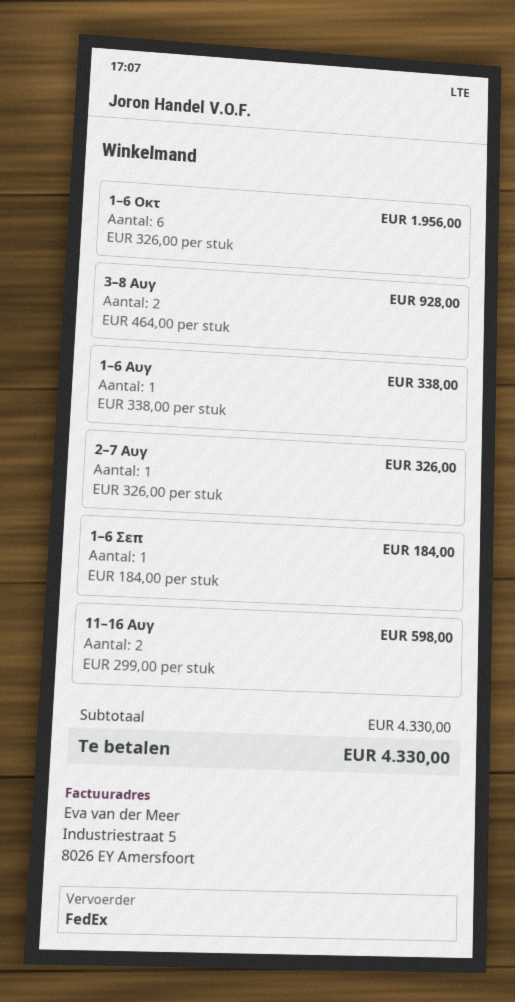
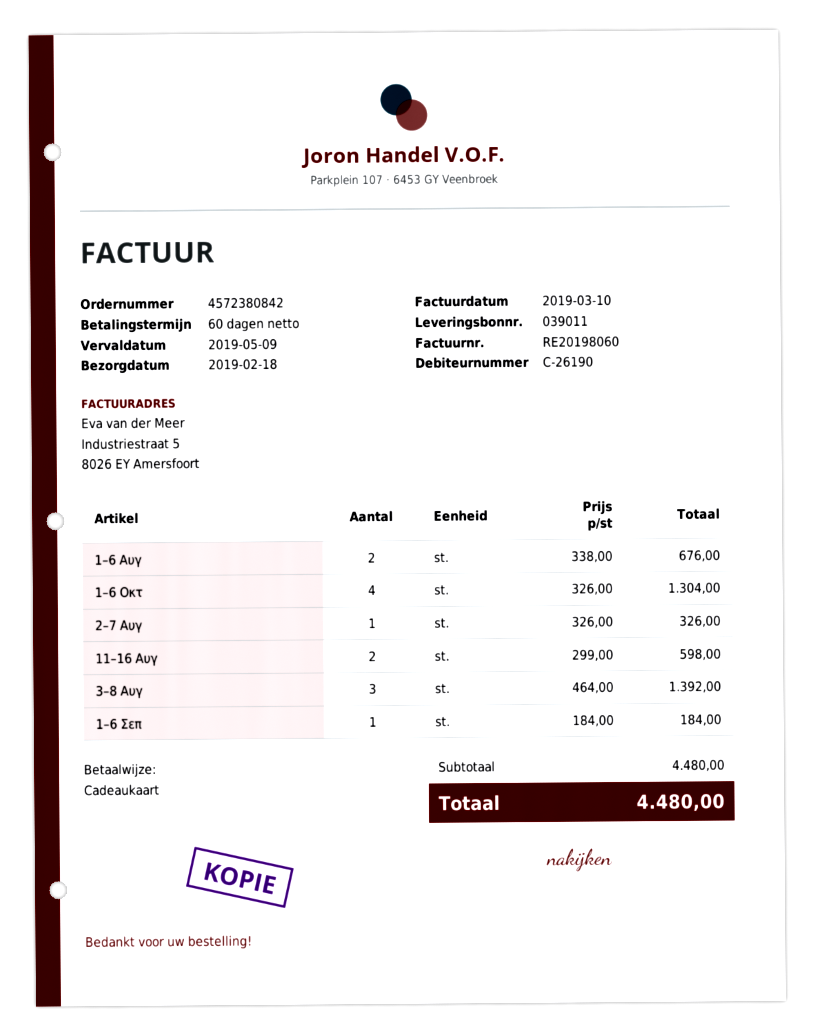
1–6 Οκτ: 6 x 326.00 = 1956.00 -> 4 x 326.00 = 1304.00
3–8 Αυγ: 2 x 464.00 = 928.00 -> 3 x 464.00 = 1392.00
1–6 Αυγ: 1 x 338.00 = 338.00 -> 2 x 338.00 = 676.00
subtotal: 4330.00 -> 4480.00
total: 4330.00 -> 4480.00

